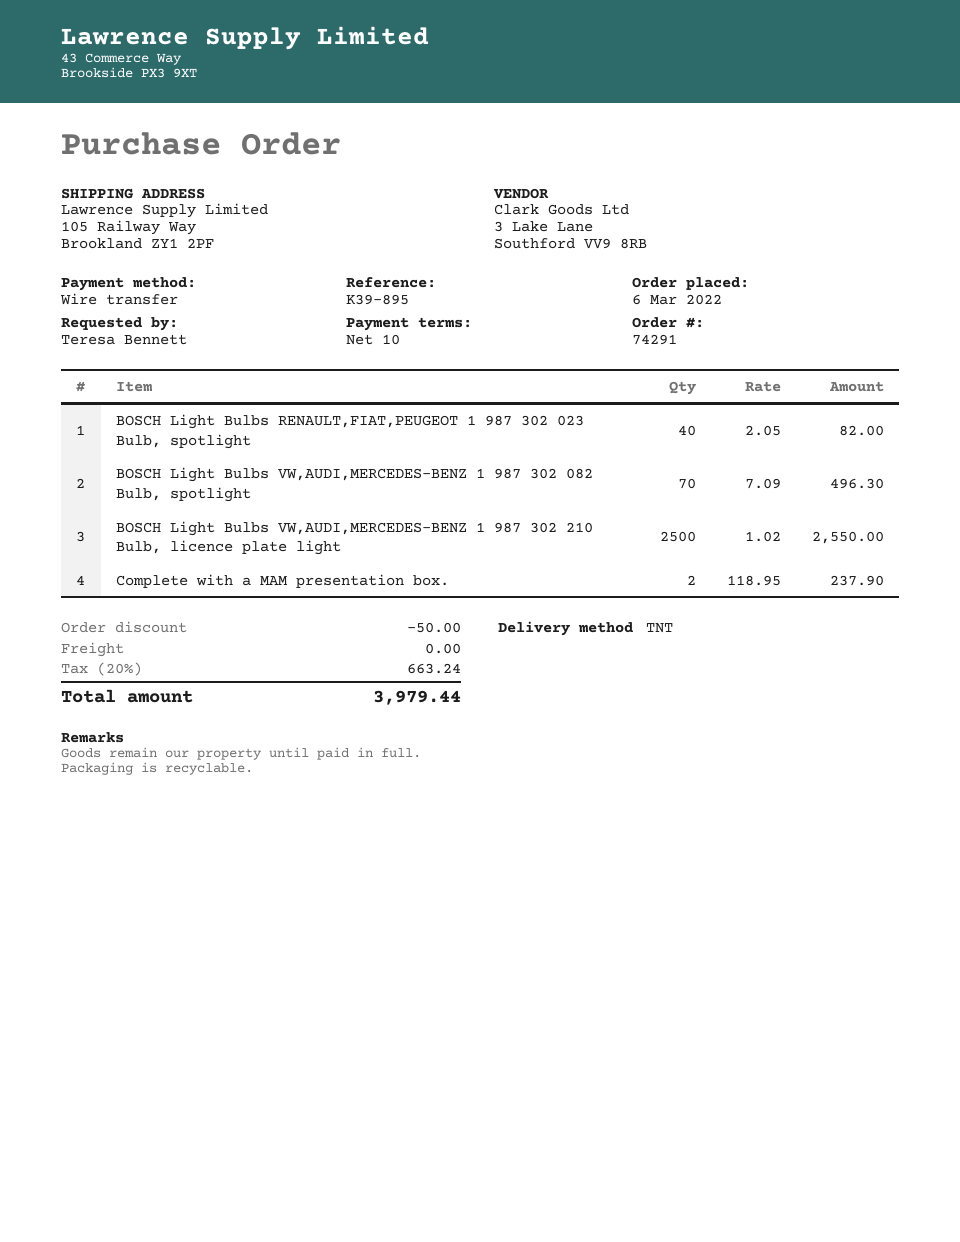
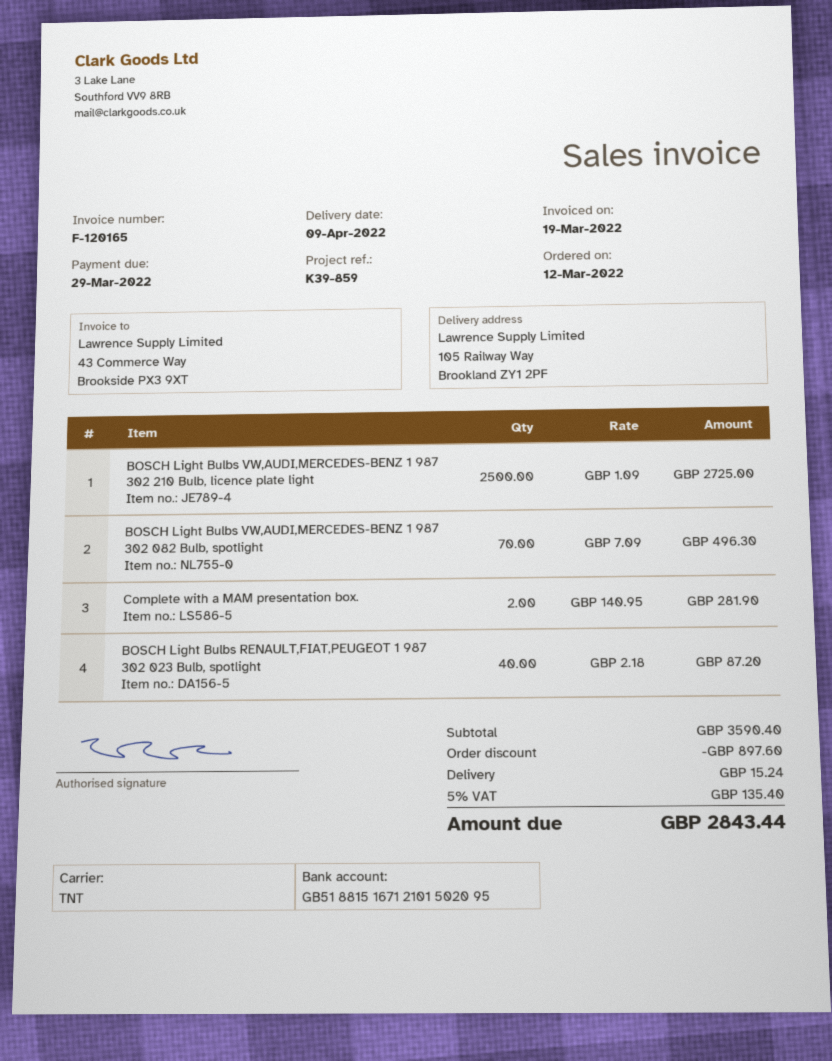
order date: 2022-03-06 -> 2022-03-12
reference: K39-895 -> K39-859
BOSCH Light Bulbs RENAULT,FIAT,PEUGEOT 1 987 302 023 Bulb, spotlight: 40 x 2.05 = 82.00 -> 40 x 2.18 = 87.20
BOSCH Light Bulbs VW,AUDI,MERCEDES-BENZ 1 987 302 210 Bulb, licence plate light: 2500 x 1.02 = 2550.00 -> 2500 x 1.09 = 2725.00
Complete with a MAM presentation box.: 2 x 118.95 = 237.90 -> 2 x 140.95 = 281.90
discount: 50.00 -> 897.60
shipping: 0.00 -> 15.24
tax: 20% = 663.24 -> 5% = 135.40
total: 3979.44 -> 2843.44

